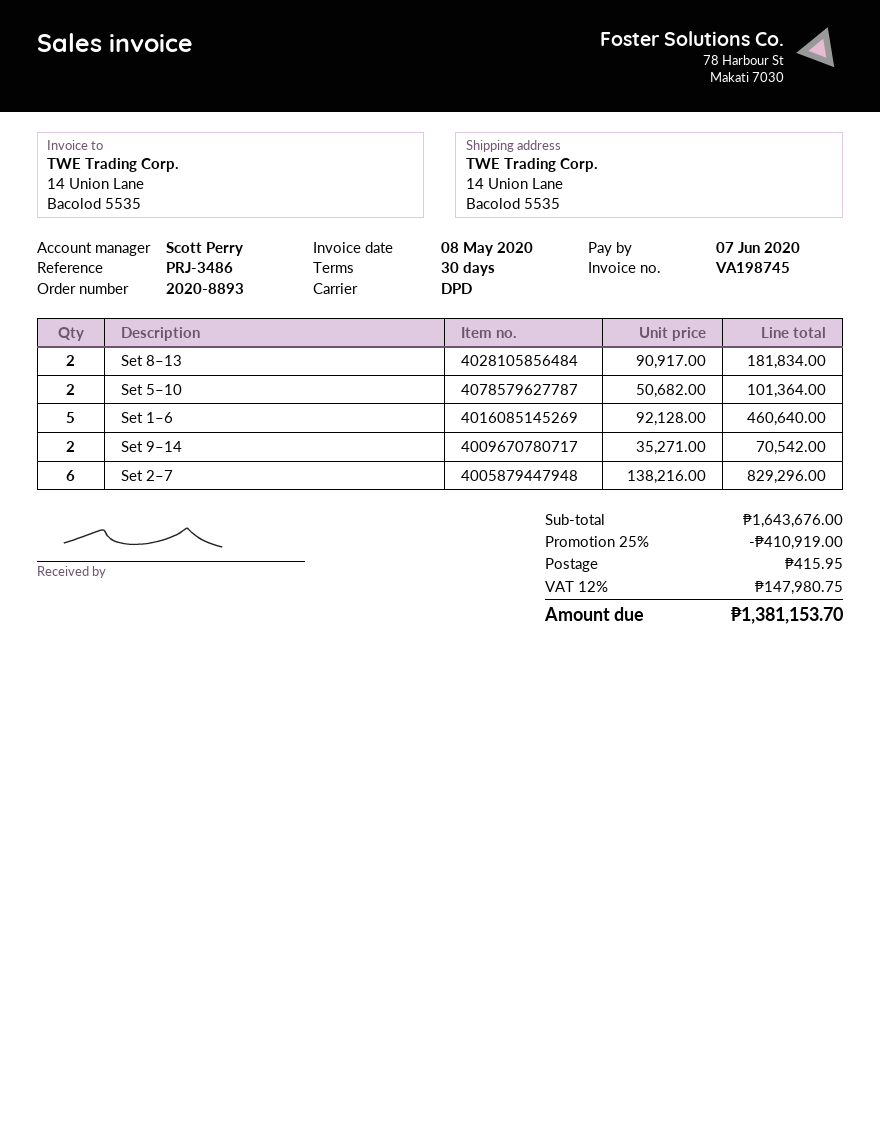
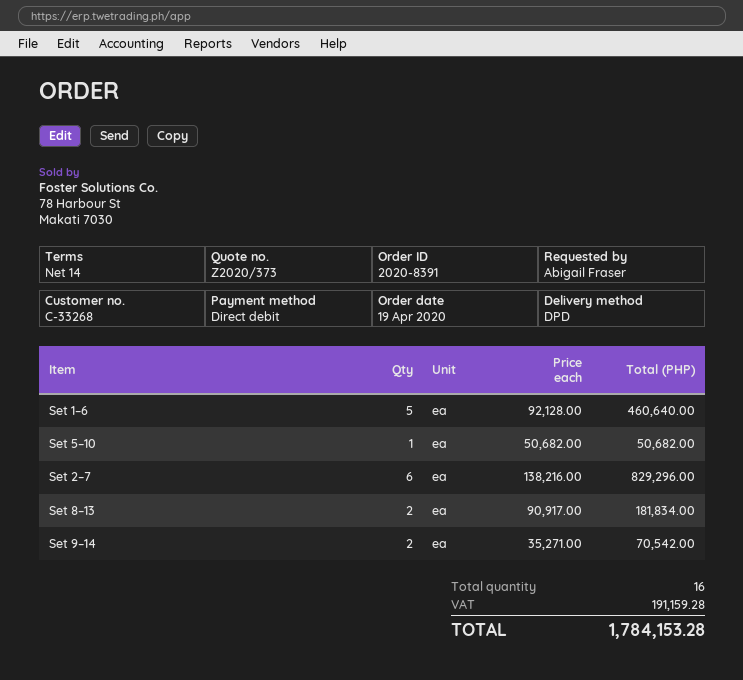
order number: 2020-8893 -> 2020-8391
payment terms: 30 days -> 14 days
Set 5–10: 2 x 50682.00 = 101364.00 -> 1 x 50682.00 = 50682.00
discount: 25% = 410919.00 -> none
shipping: 415.95 -> none
tax: 147980.75 -> 191159.28
total: 1381153.70 -> 1784153.28

